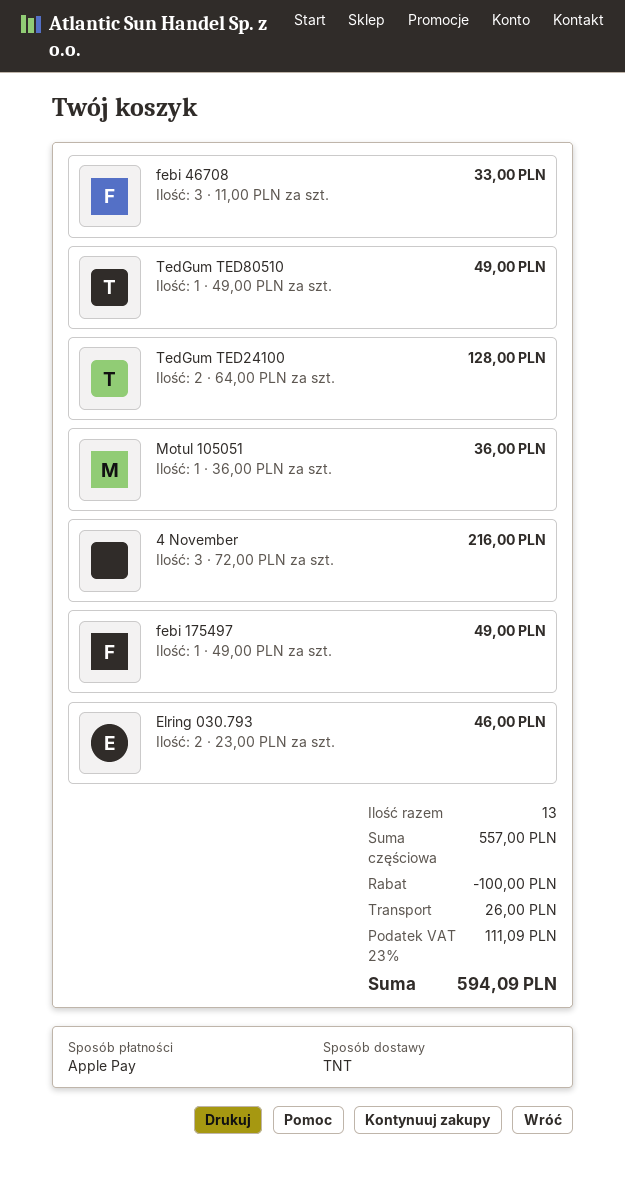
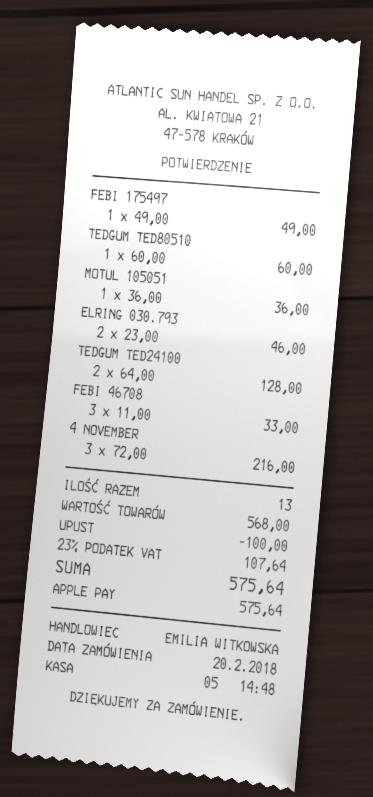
TedGum TED80510: 1 x 49.00 = 49.00 -> 1 x 60.00 = 60.00
subtotal: 557.00 -> 568.00
shipping: 26.00 -> none
tax: 23% = 111.09 -> 23% = 107.64
total: 594.09 -> 575.64

